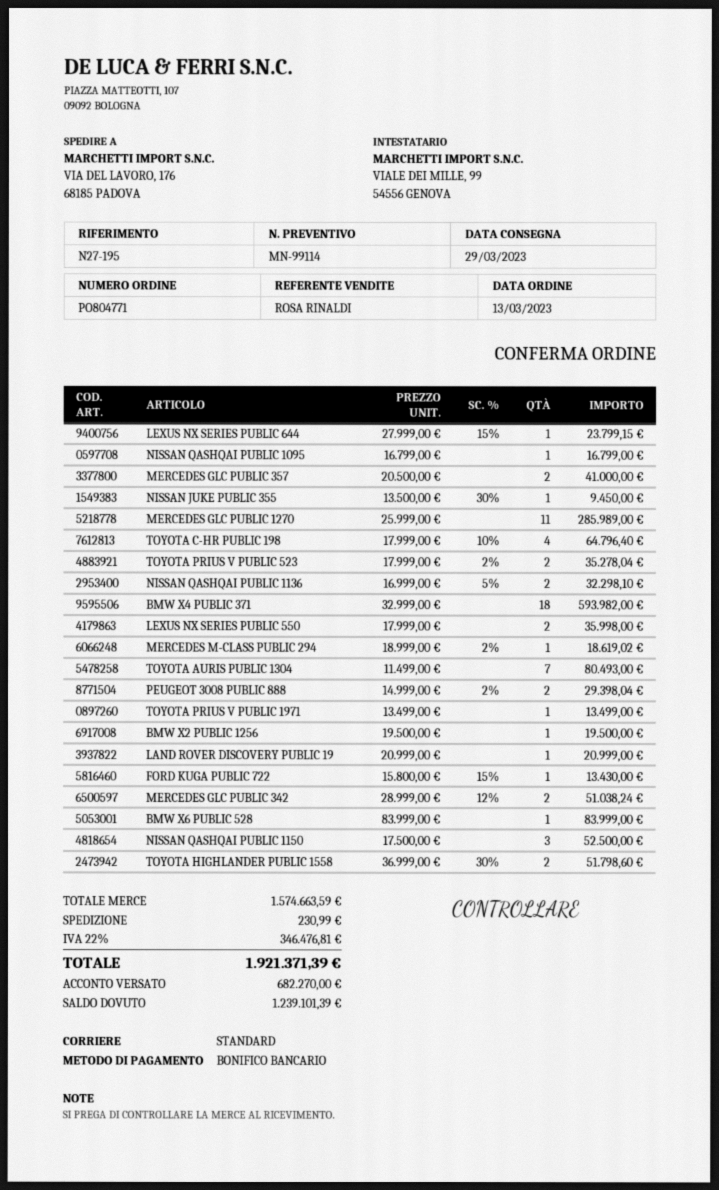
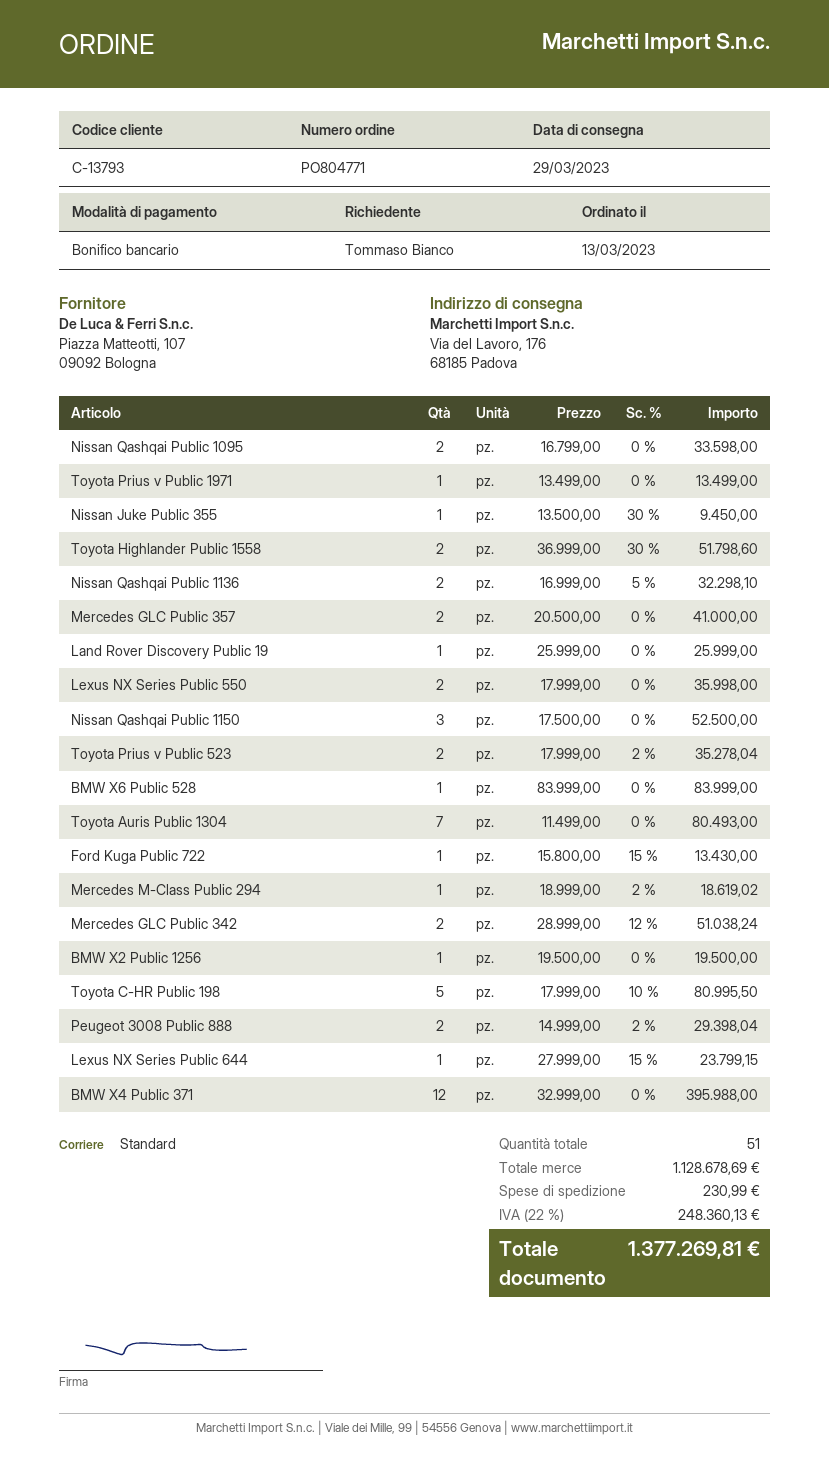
NISSAN QASHQAI PUBLIC 1095: 1 x 16799.00 = 16799.00 -> 2 x 16799.00 = 33598.00
MERCEDES GLC PUBLIC 1270: 11 x 25999.00 = 285989.00 -> none
TOYOTA C-HR PUBLIC 198: 4 x 17999.00 - 10% = 64796.40 -> 5 x 17999.00 - 10% = 80995.50
BMW X4 PUBLIC 371: 18 x 32999.00 = 593982.00 -> 12 x 32999.00 = 395988.00
LAND ROVER DISCOVERY PUBLIC 19: 1 x 20999.00 = 20999.00 -> 1 x 25999.00 = 25999.00
subtotal: 1574663.59 -> 1128678.69
tax: 22% = 346476.81 -> 22% = 248360.13
total: 1921371.39 -> 1377269.81

